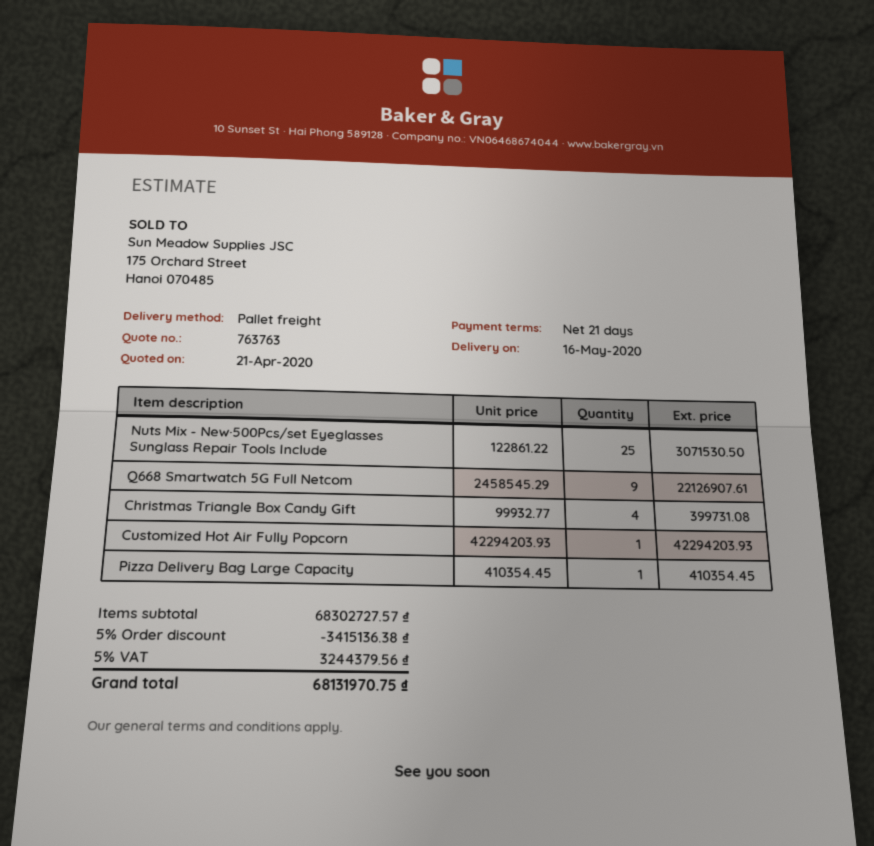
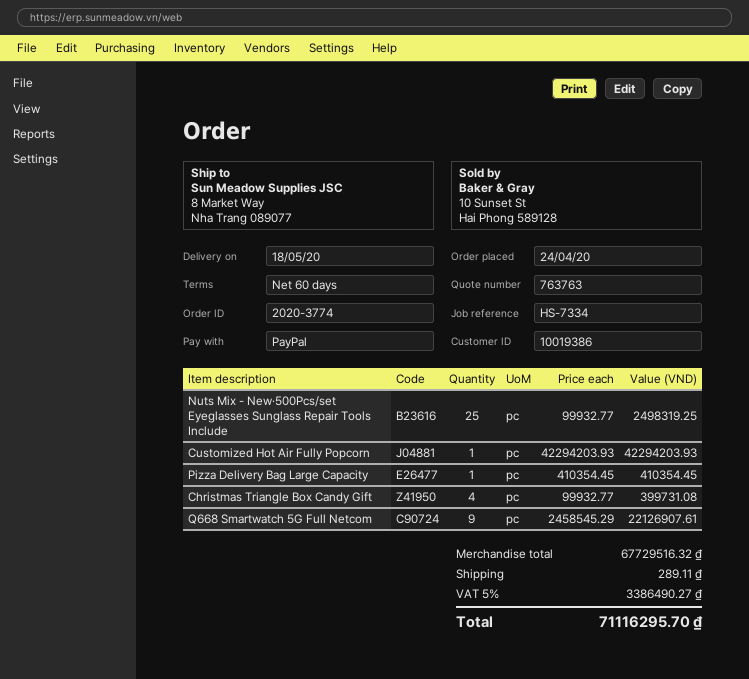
delivery date: 2020-05-16 -> 2020-05-18
payment terms: 21 days -> 60 days
Nuts Mix - New·500Pcs/set Eyeglasses Sunglass Repair Tools Include: 25 x 122861.22 = 3071530.50 -> 25 x 99932.77 = 2498319.25
subtotal: 68302727.57 -> 67729516.32
discount: 5% = 3415136.38 -> none
shipping: none -> 289.11
tax: 5% = 3244379.56 -> 5% = 3386490.27
total: 68131970.75 -> 71116295.70

